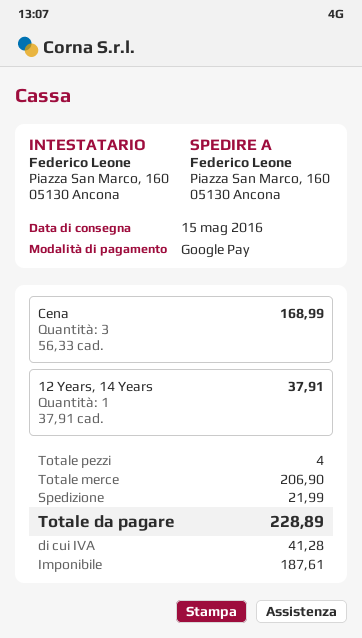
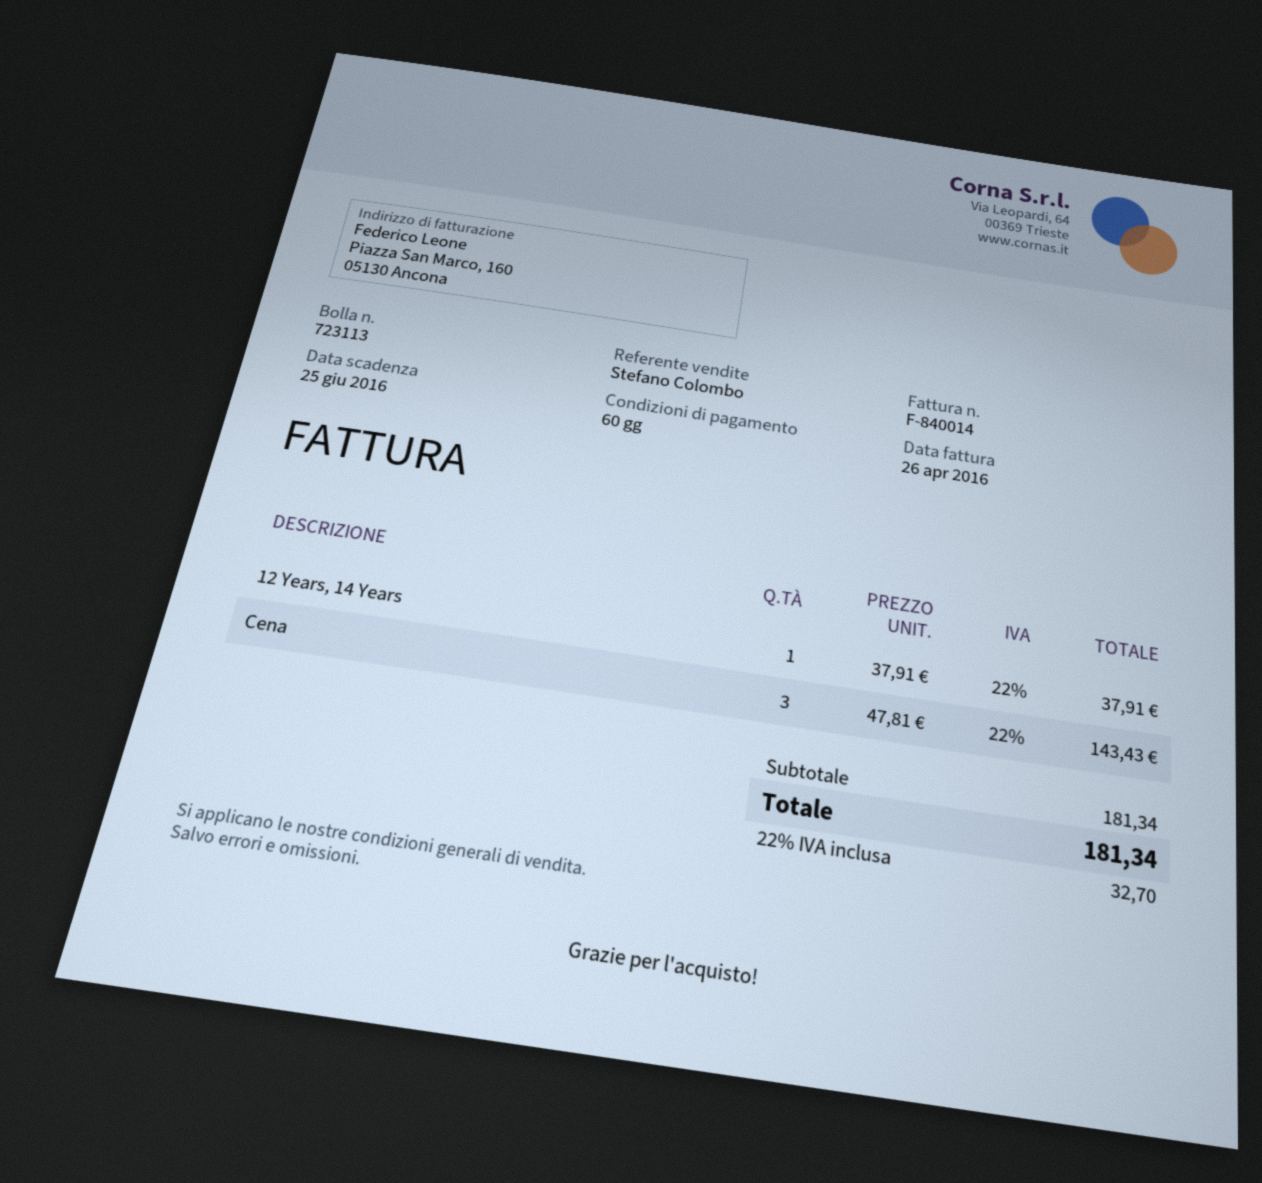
Cena: 3 x 56.33 = 168.99 -> 3 x 47.81 = 143.43
subtotal: 206.90 -> 181.34
shipping: 21.99 -> none
tax: 41.28 -> 32.70
total: 228.89 -> 181.34

